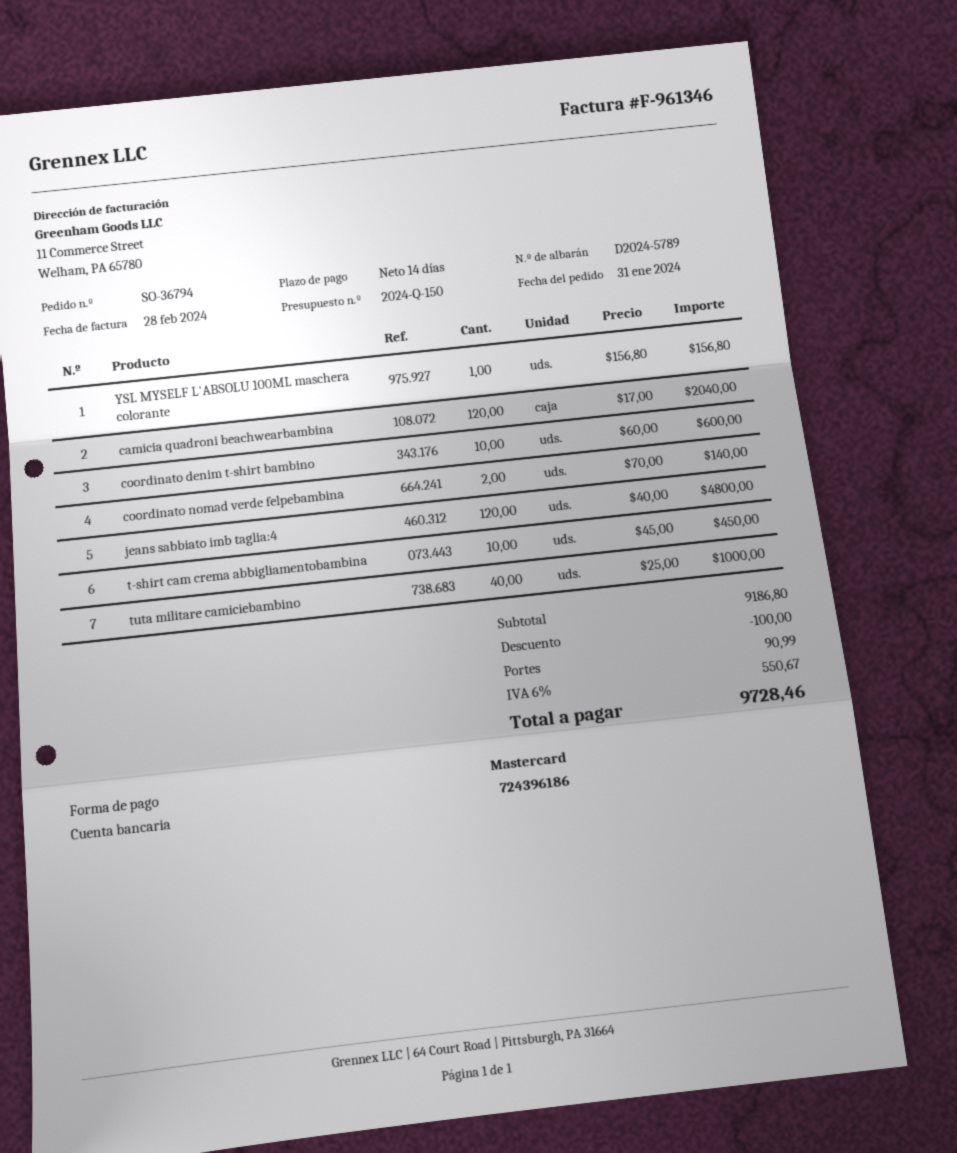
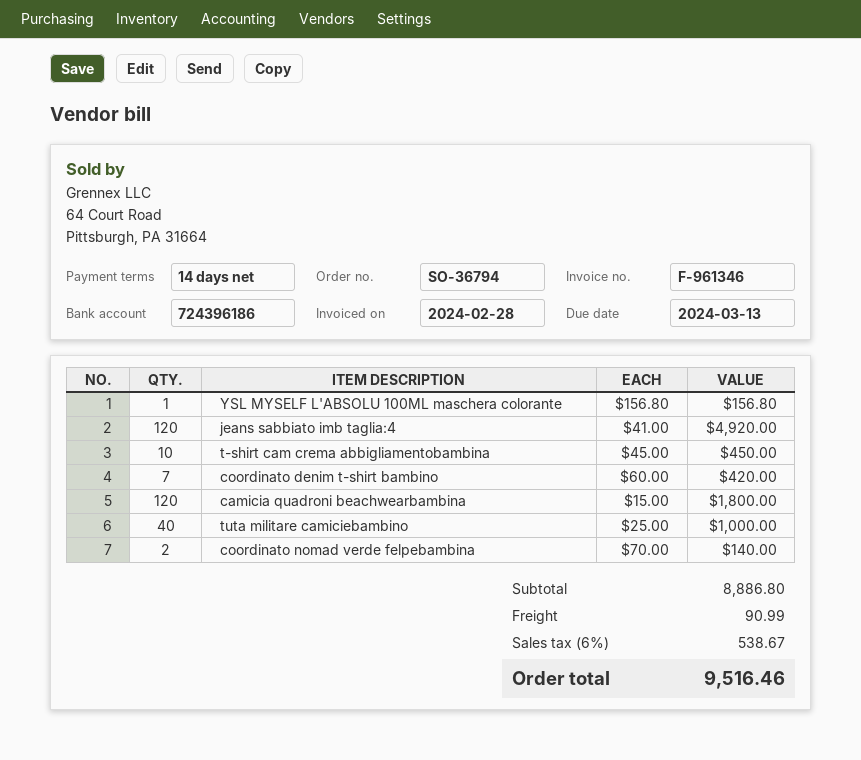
camicia quadroni beachwearbambina: 120 x 17.00 = 2040.00 -> 120 x 15.00 = 1800.00
coordinato denim t-shirt bambino: 10 x 60.00 = 600.00 -> 7 x 60.00 = 420.00
jeans sabbiato imb taglia:4: 120 x 40.00 = 4800.00 -> 120 x 41.00 = 4920.00
subtotal: 9186.80 -> 8886.80
discount: 100.00 -> none
tax: 6% = 550.67 -> 6% = 538.67
total: 9728.46 -> 9516.46

